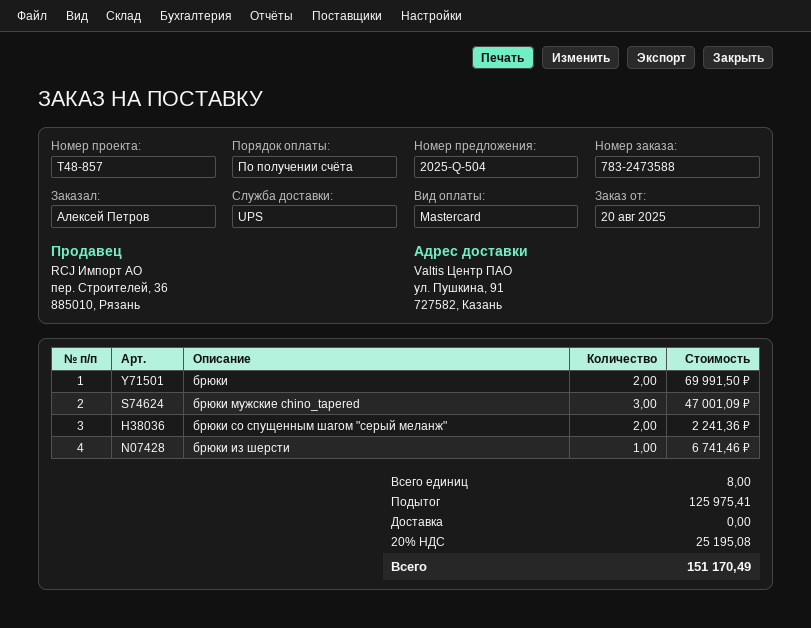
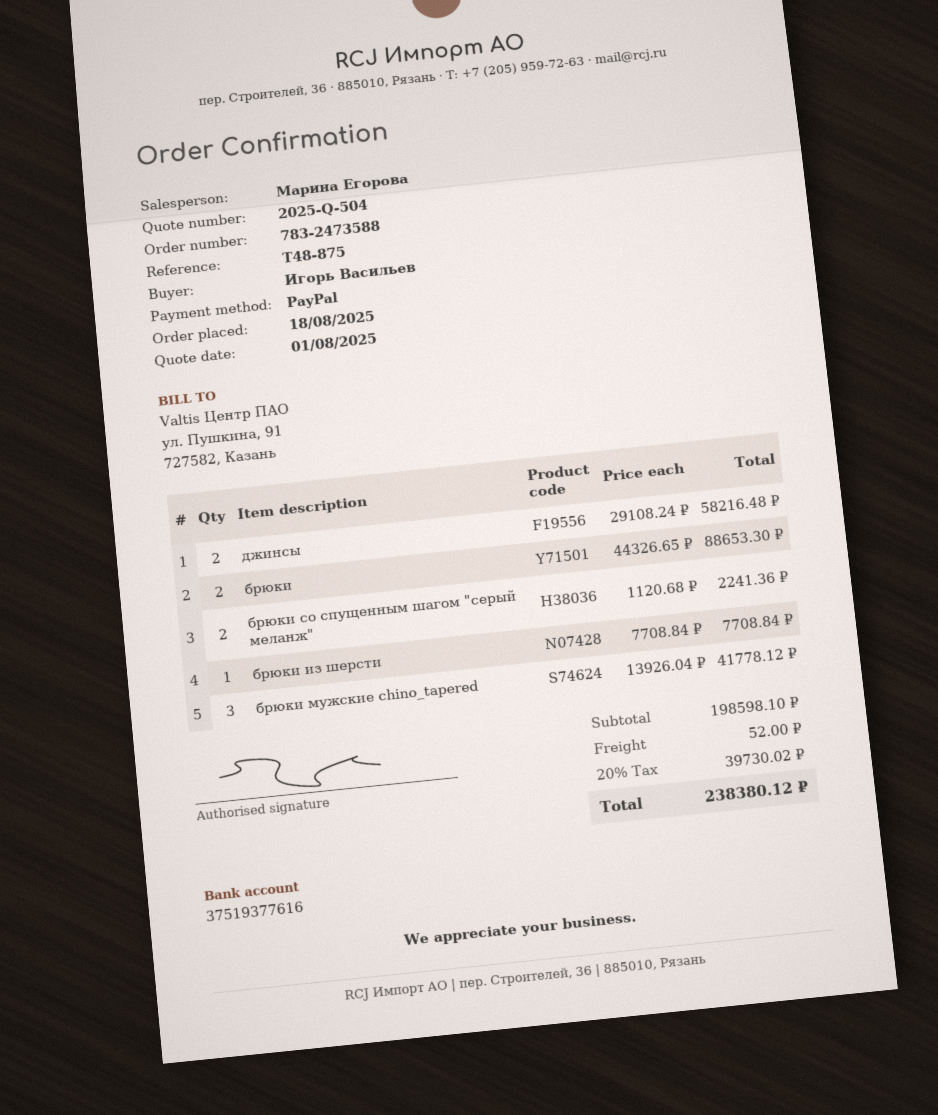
order date: 2025-08-20 -> 2025-08-18
reference: T48-857 -> T48-875
ordered by: Алексей Петров -> Игорь Васильев
payment method: Mastercard -> PayPal
брюки: 2 for 69991.50 -> 2 for 88653.30
брюки мужские chino_tapered: 3 for 47001.09 -> 3 for 41778.12
брюки из шерсти: 1 for 6741.46 -> 1 for 7708.84
джинсы: none -> 2 for 58216.48
subtotal: 125975.41 -> 198598.10
shipping: 0.00 -> 52.00
tax: 20% = 25195.08 -> 20% = 39730.02
total: 151170.49 -> 238380.12

